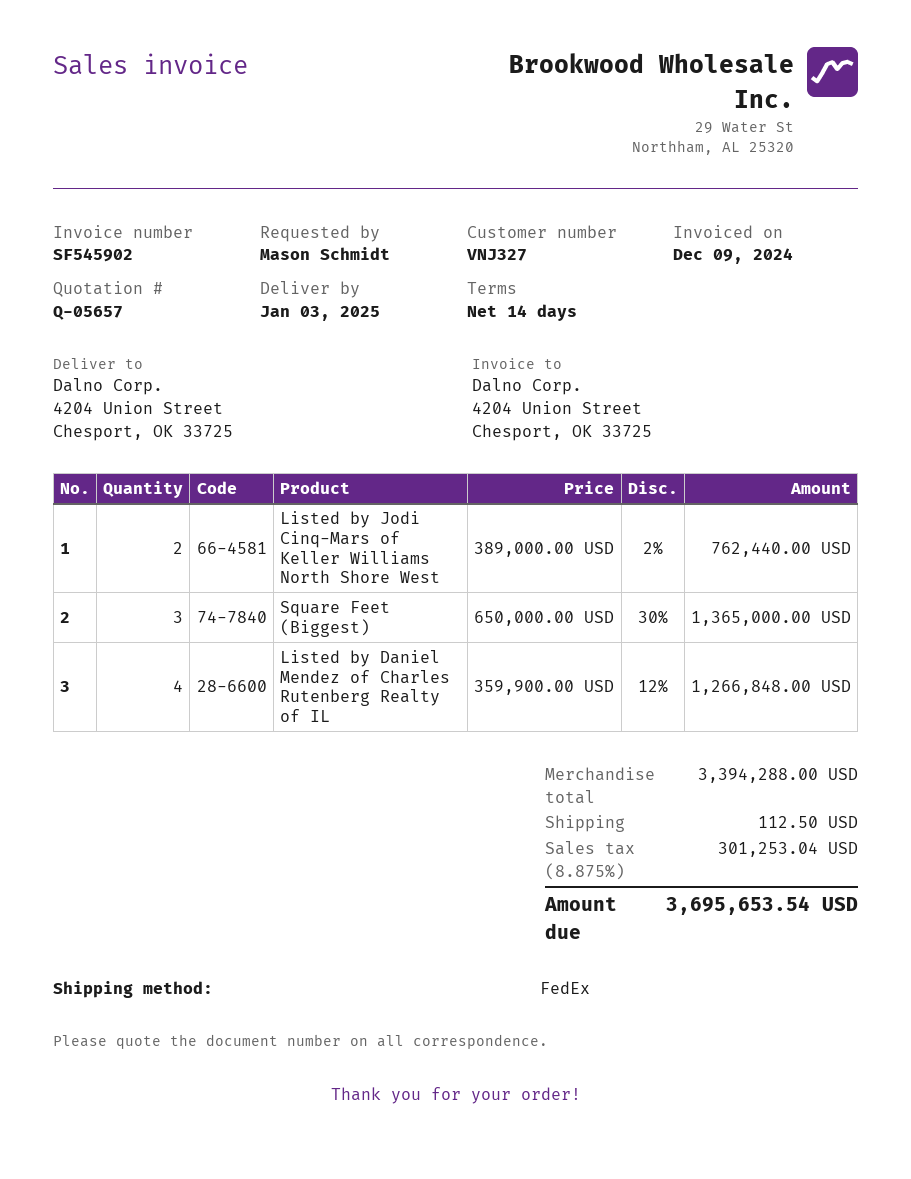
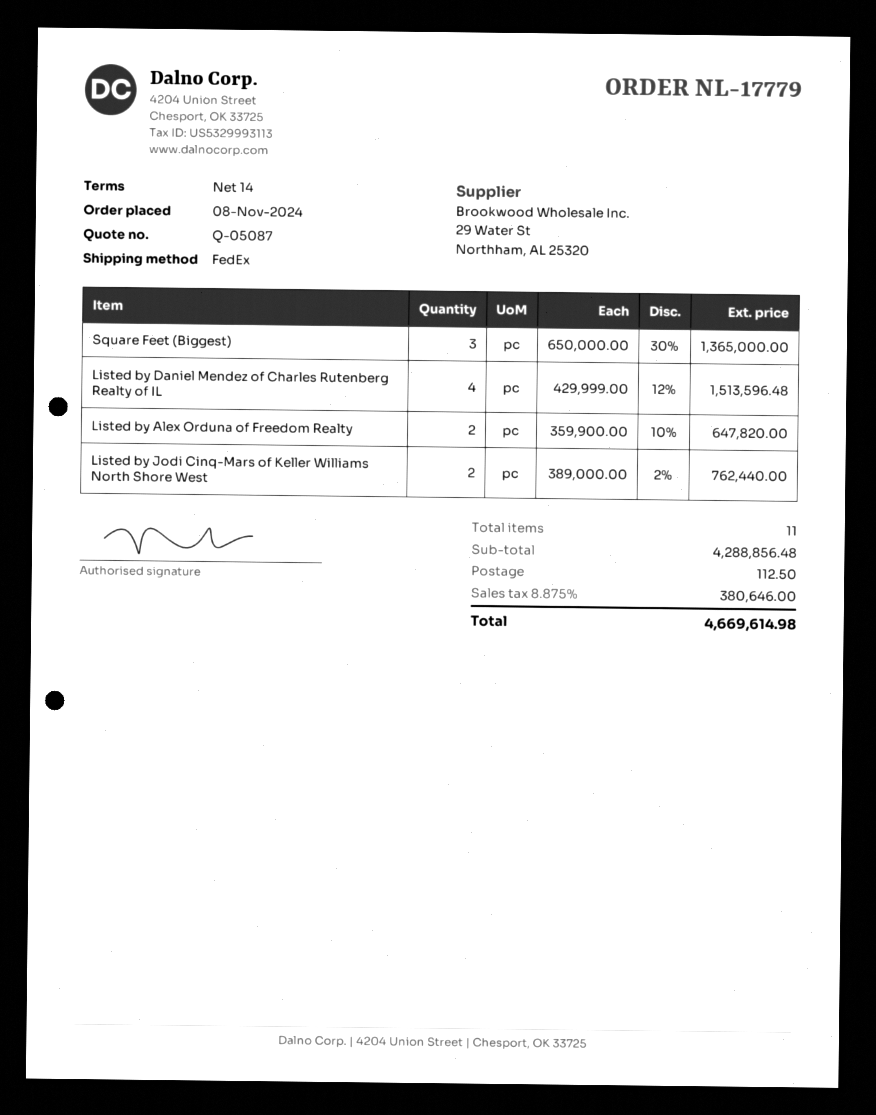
quote number: Q-05657 -> Q-05087
Listed by Daniel Mendez of Charles Rutenberg Realty of IL: 4 x 359900.00 - 12% = 1266848.00 -> 4 x 429999.00 - 12% = 1513596.48
Listed by Alex Orduna of Freedom Realty: none -> 2 x 359900.00 - 10% = 647820.00
subtotal: 3394288.00 -> 4288856.48
tax: 8.875% = 301253.04 -> 8.875% = 380646.00
total: 3695653.54 -> 4669614.98

